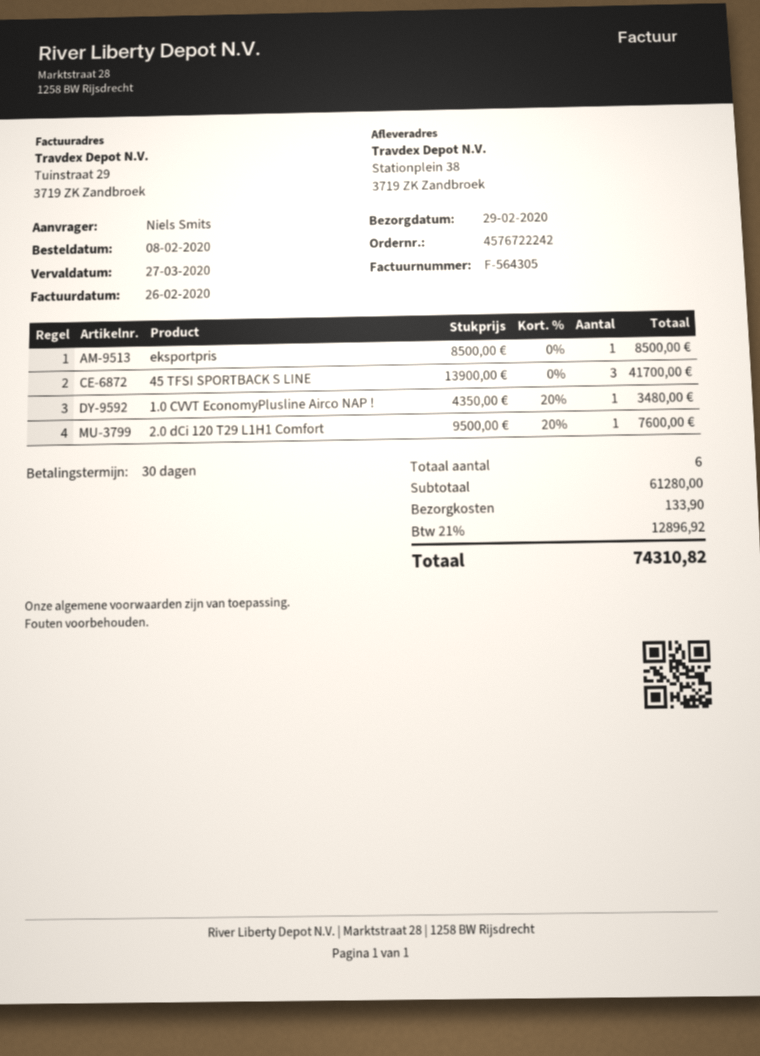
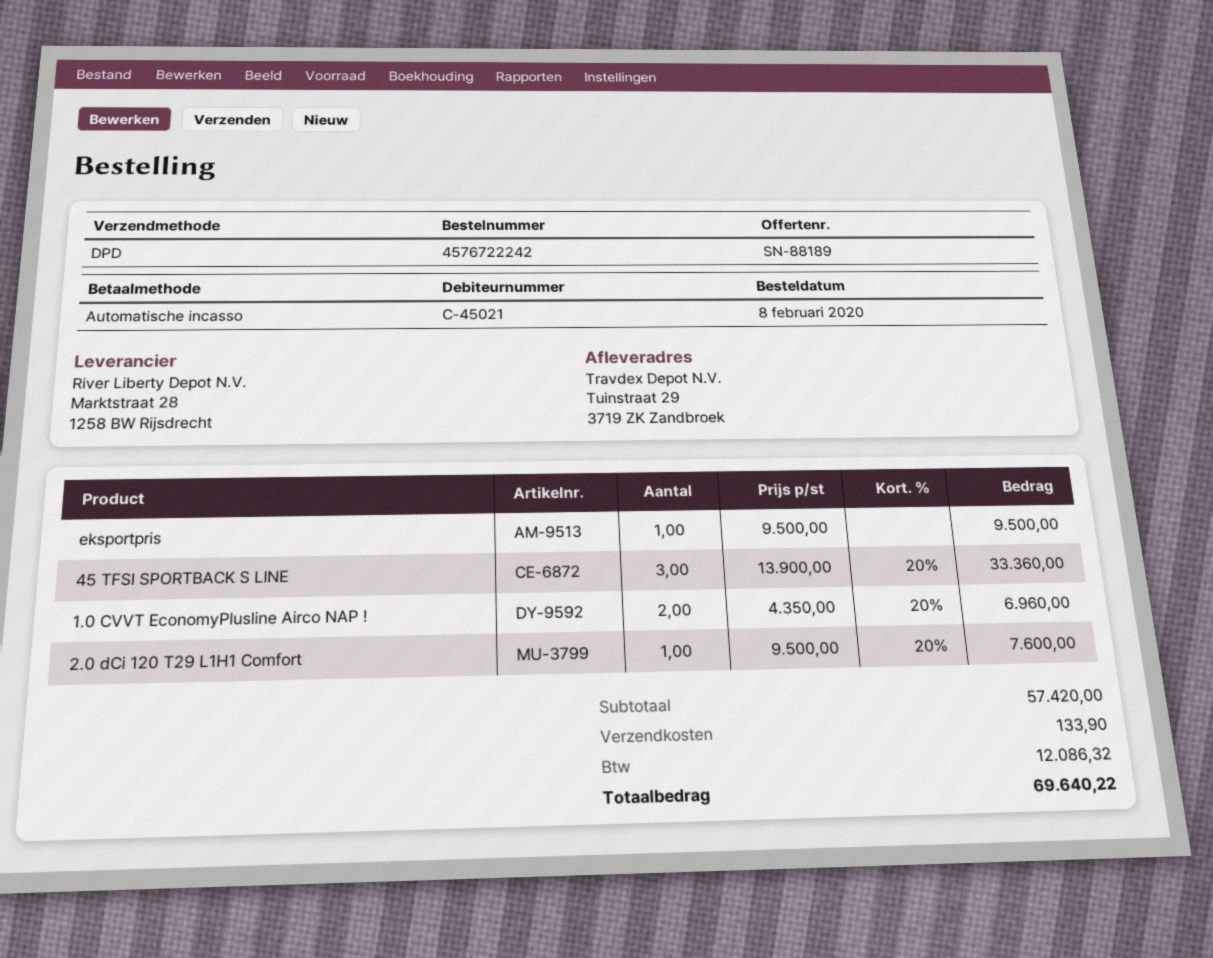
ship to: Stationplein 38, 3719 ZK Zandbroek -> Tuinstraat 29, 3719 ZK Zandbroek
eksportpris: 1 x 8500.00 = 8500.00 -> 1 x 9500.00 = 9500.00
45 TFSI SPORTBACK S LINE: 3 x 13900.00 = 41700.00 -> 3 x 13900.00 - 20% = 33360.00
1.0 CVVT EconomyPlusline Airco NAP !: 1 x 4350.00 - 20% = 3480.00 -> 2 x 4350.00 - 20% = 6960.00
subtotal: 61280.00 -> 57420.00
tax: 12896.92 -> 12086.32
total: 74310.82 -> 69640.22

